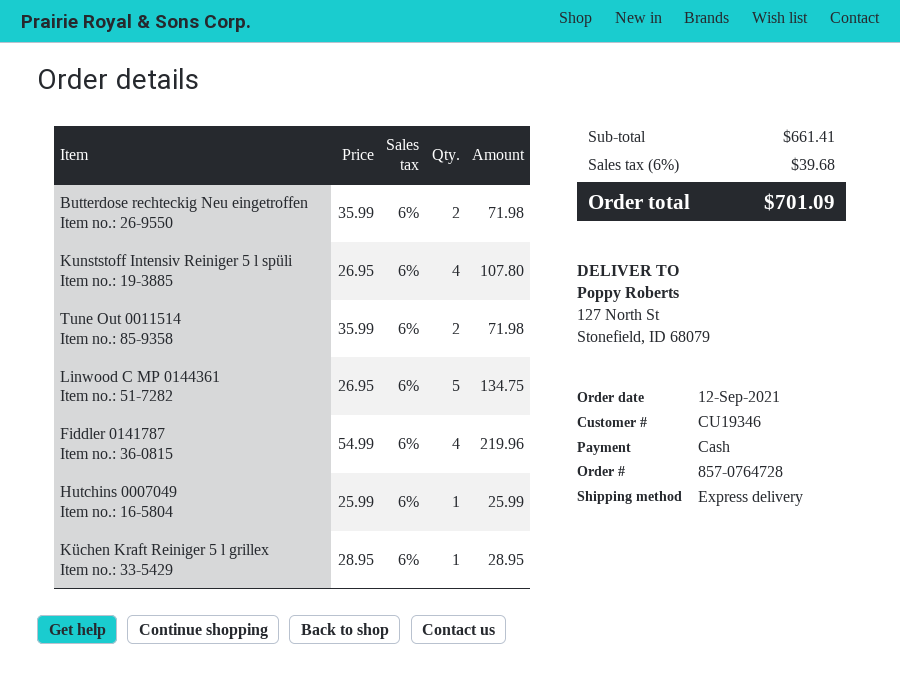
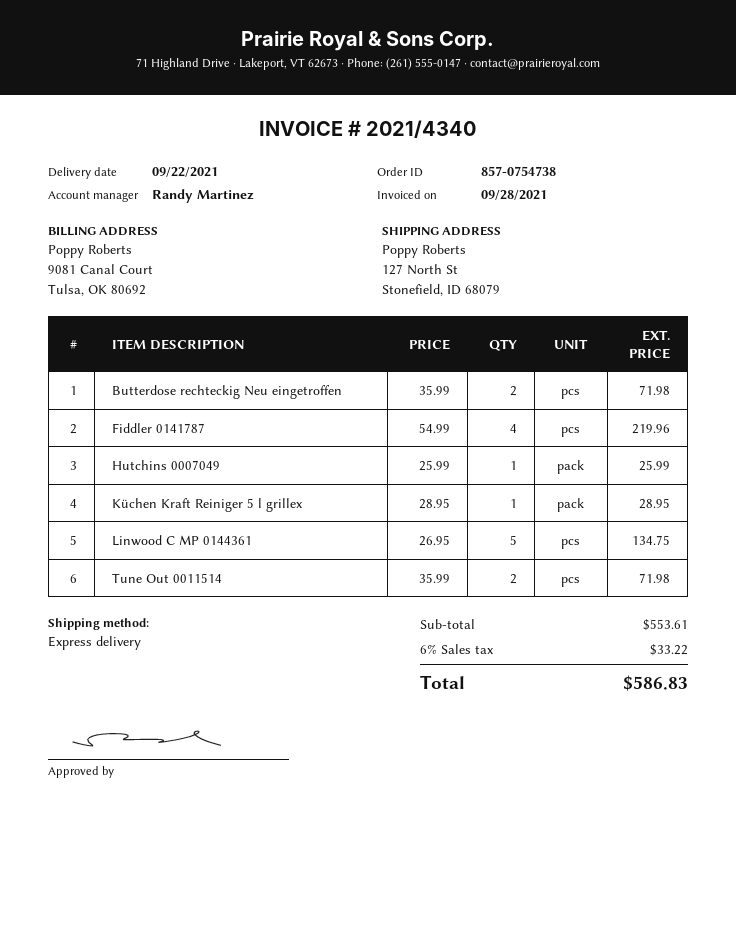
order number: 857-0764728 -> 857-0754738
Kunststoff Intensiv Reiniger 5 l spüli: 4 x 26.95 = 107.80 -> none
subtotal: 661.41 -> 553.61
tax: 6% = 39.68 -> 6% = 33.22
total: 701.09 -> 586.83

